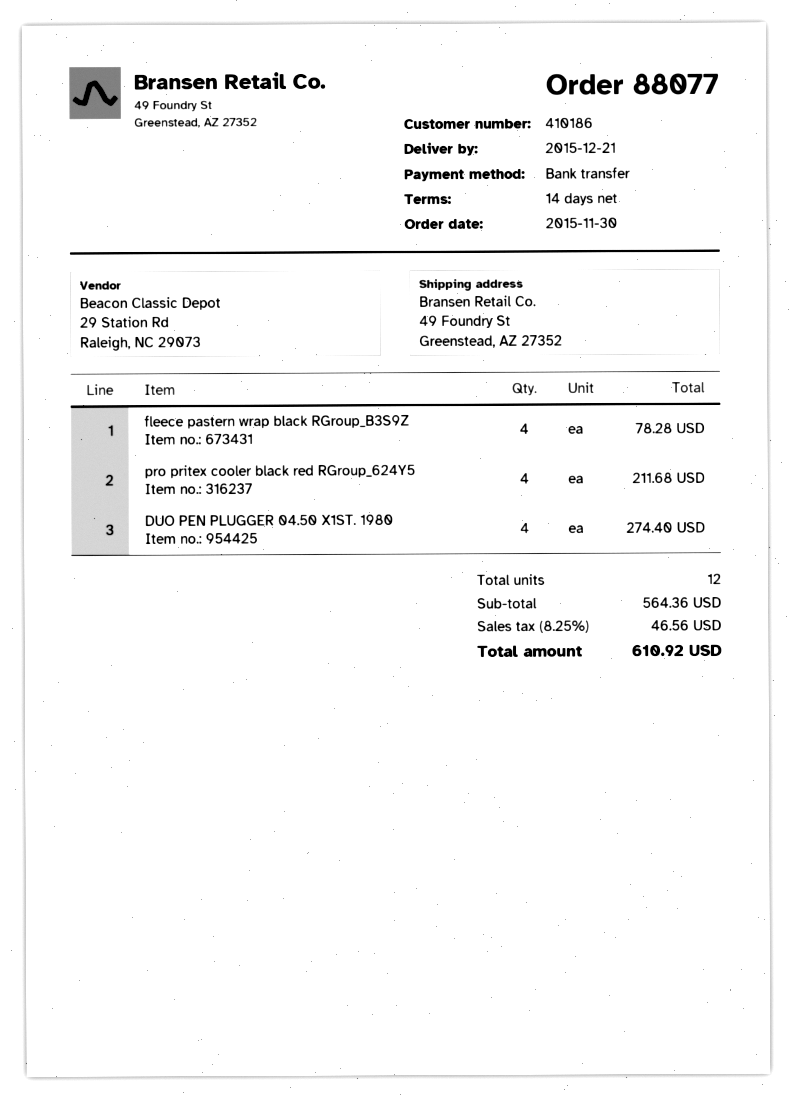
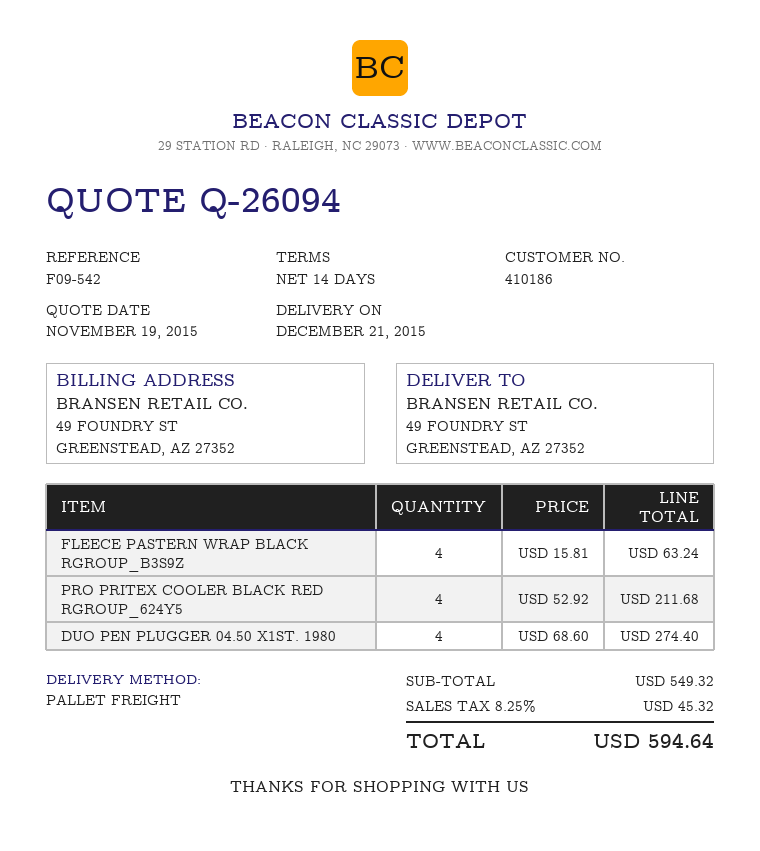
fleece pastern wrap black RGroup_B3S9Z: 4 for 78.28 -> 4 for 63.24
subtotal: 564.36 -> 549.32
tax: 8.25% = 46.56 -> 8.25% = 45.32
total: 610.92 -> 594.64

